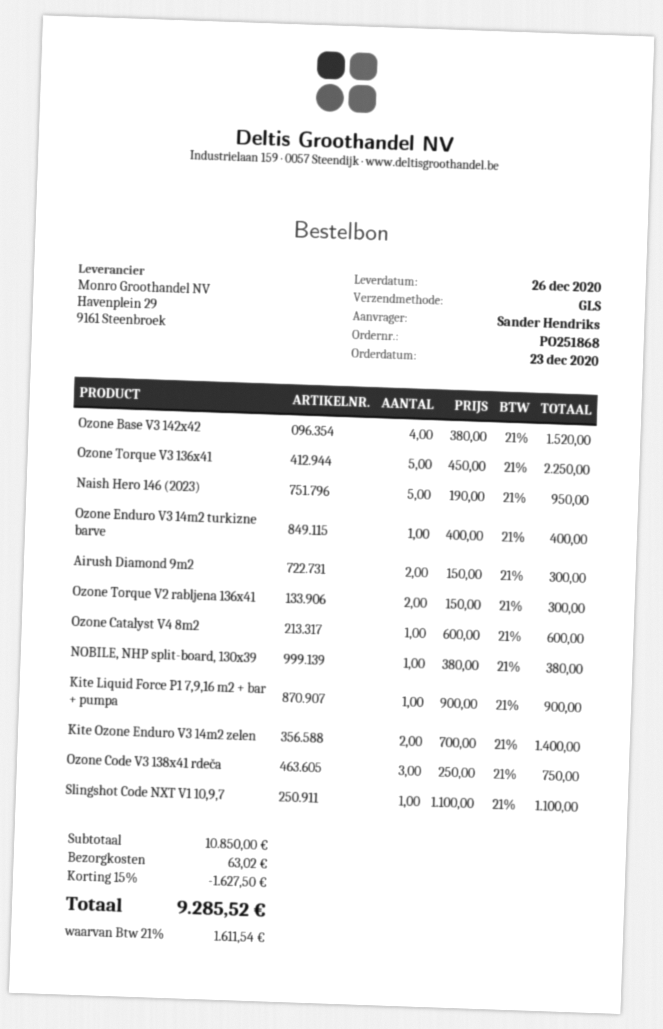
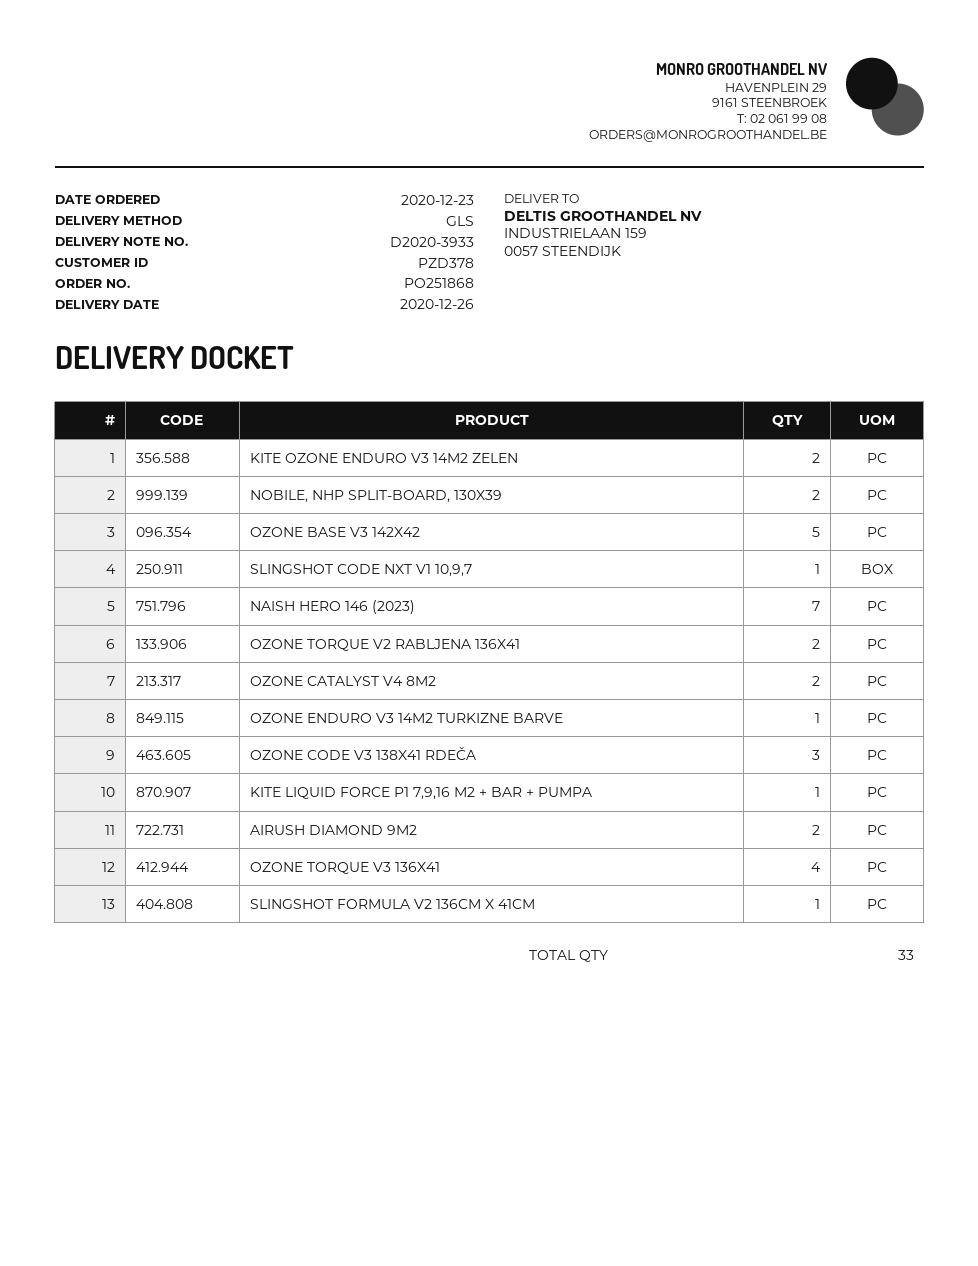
Ozone Base V3 142x42: 4 -> 5
Ozone Torque V3 136x41: 5 -> 4
Naish Hero 146 (2023): 5 -> 7
Ozone Catalyst V4 8m2: 1 -> 2
NOBILE, NHP split-board, 130x39: 1 -> 2
SLINGSHOT FORMULA V2 136CM X 41CM: none -> 1

